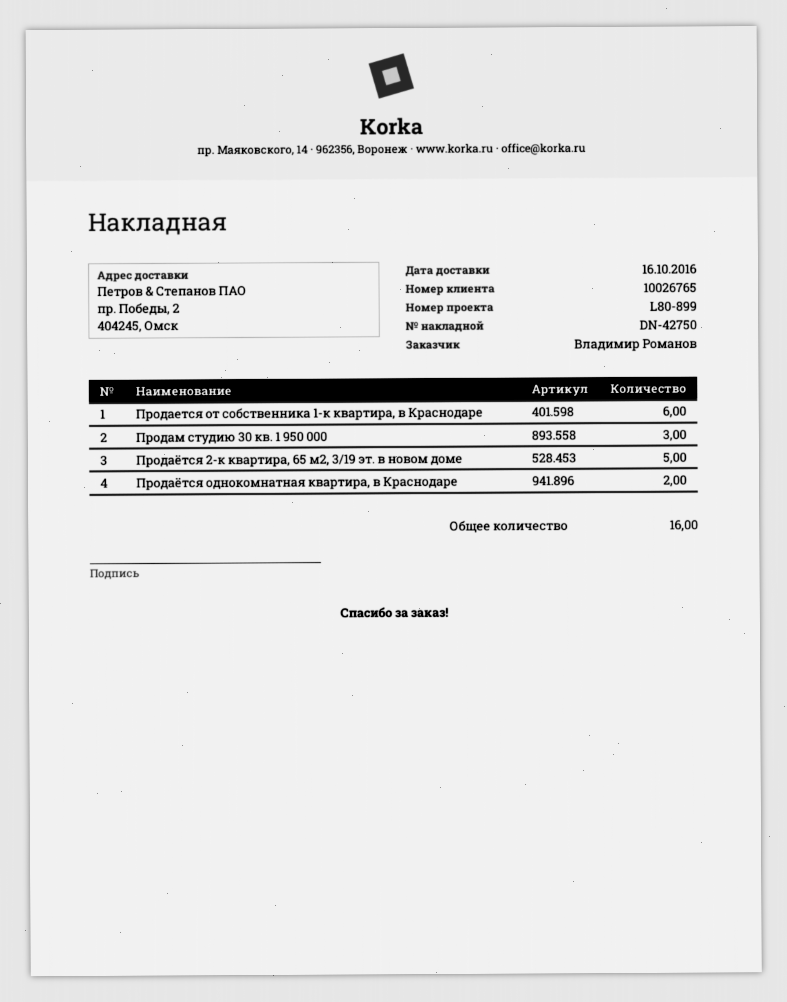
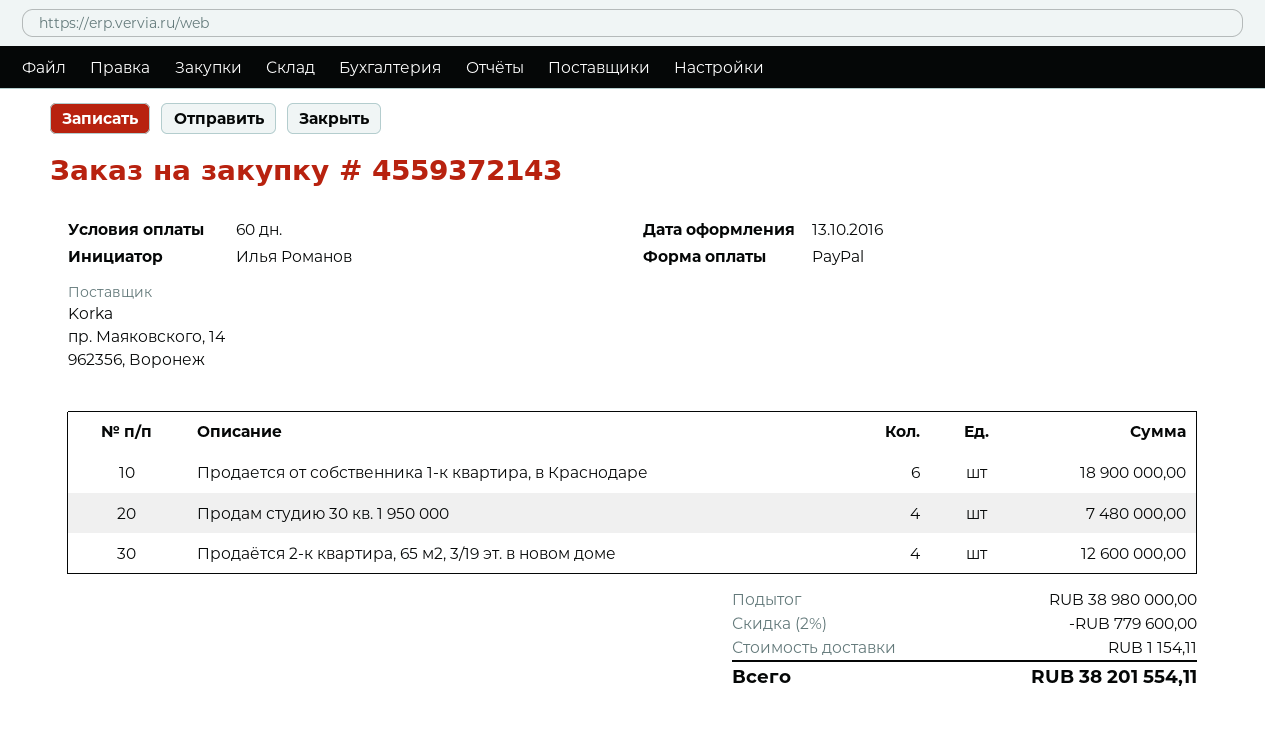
ordered by: Владимир Романов -> Илья Романов
Продам студию 30 кв. 1 950 000: 3 -> 4
Продаётся 2-к квартира, 65 м2, 3/19 эт. в новом доме: 5 -> 4
Продаётся однокомнатная квартира, в Краснодаре: 2 -> none

